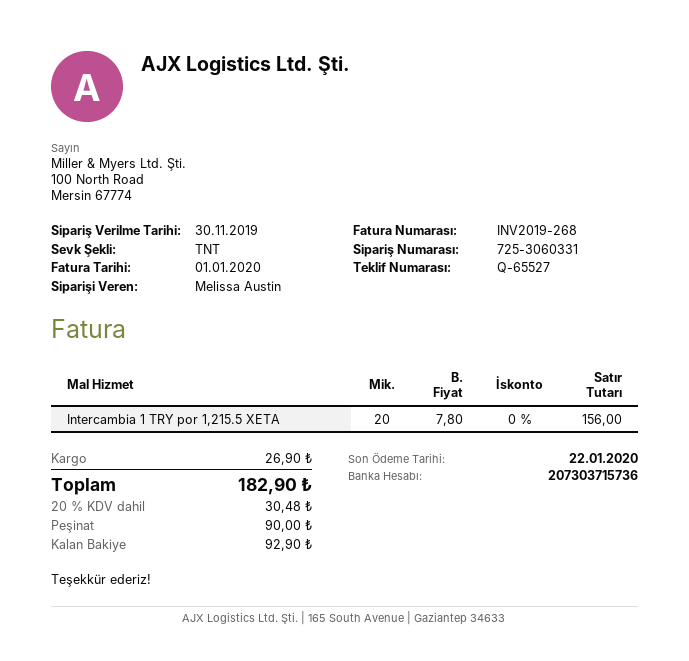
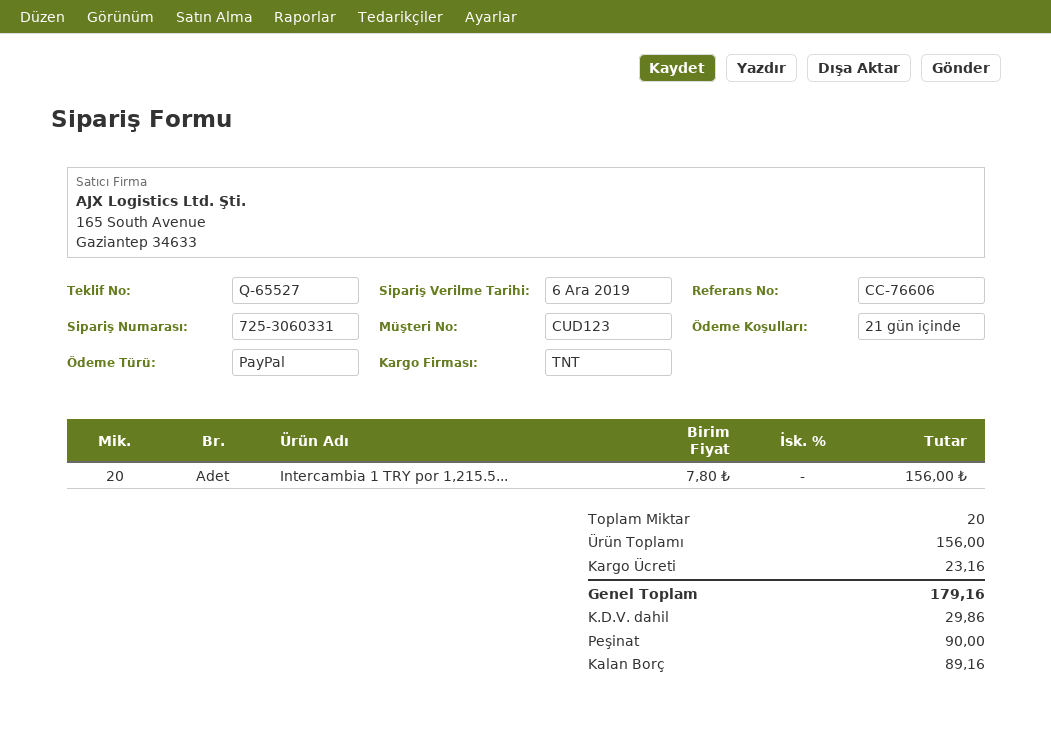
order date: 2019-11-30 -> 2019-12-06
shipping: 26.90 -> 23.16
tax: 30.48 -> 29.86
total: 182.90 -> 179.16
balance: 92.90 -> 89.16

